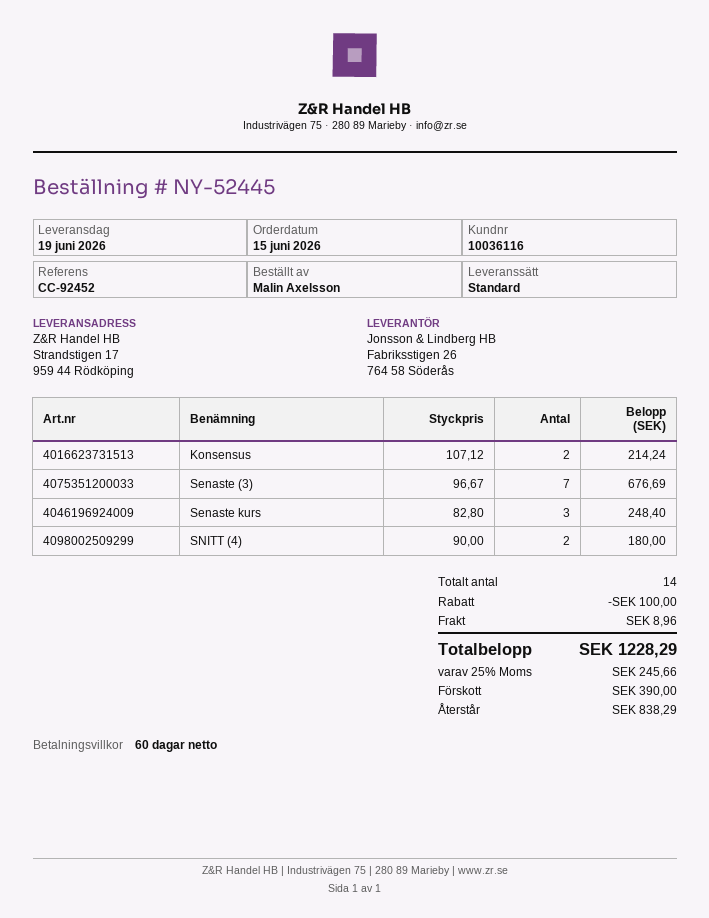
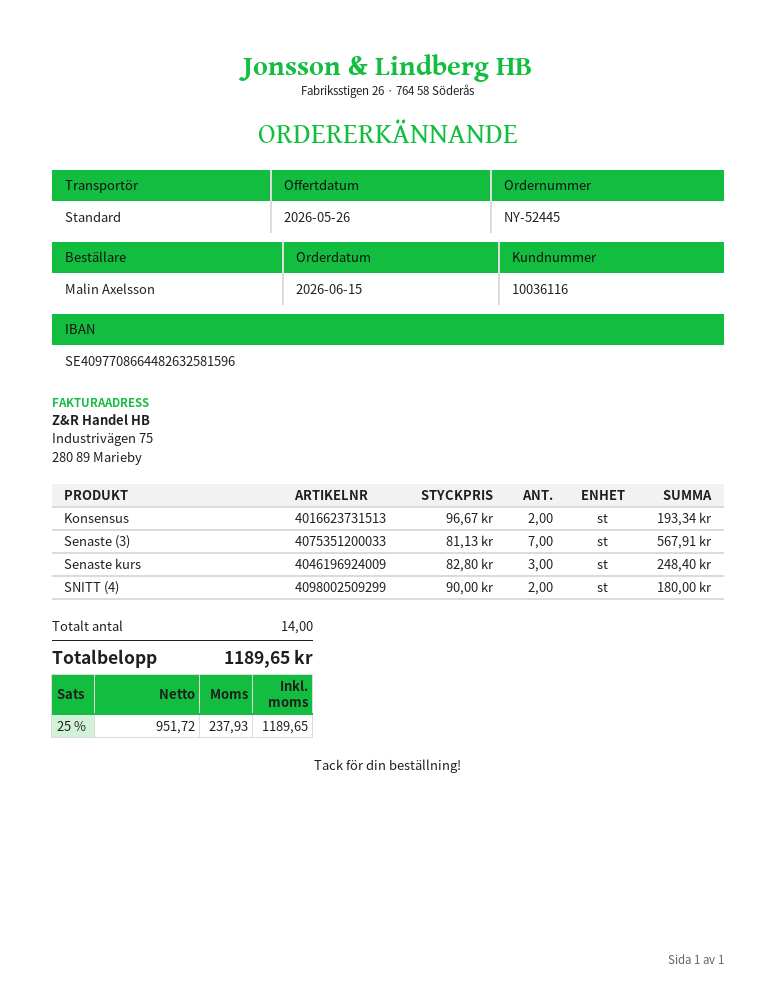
Konsensus: 2 x 107.12 = 214.24 -> 2 x 96.67 = 193.34
Senaste (3): 7 x 96.67 = 676.69 -> 7 x 81.13 = 567.91
discount: 100.00 -> none
shipping: 8.96 -> none
tax: 25% = 245.66 -> 25% = 237.93
total: 1228.29 -> 1189.65

